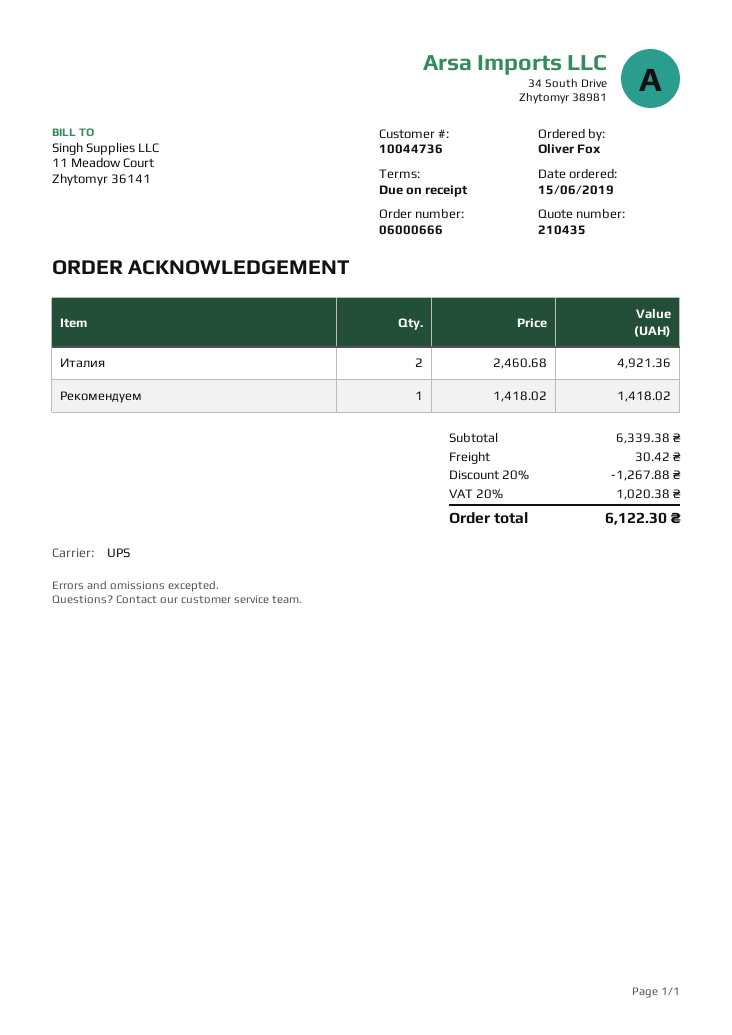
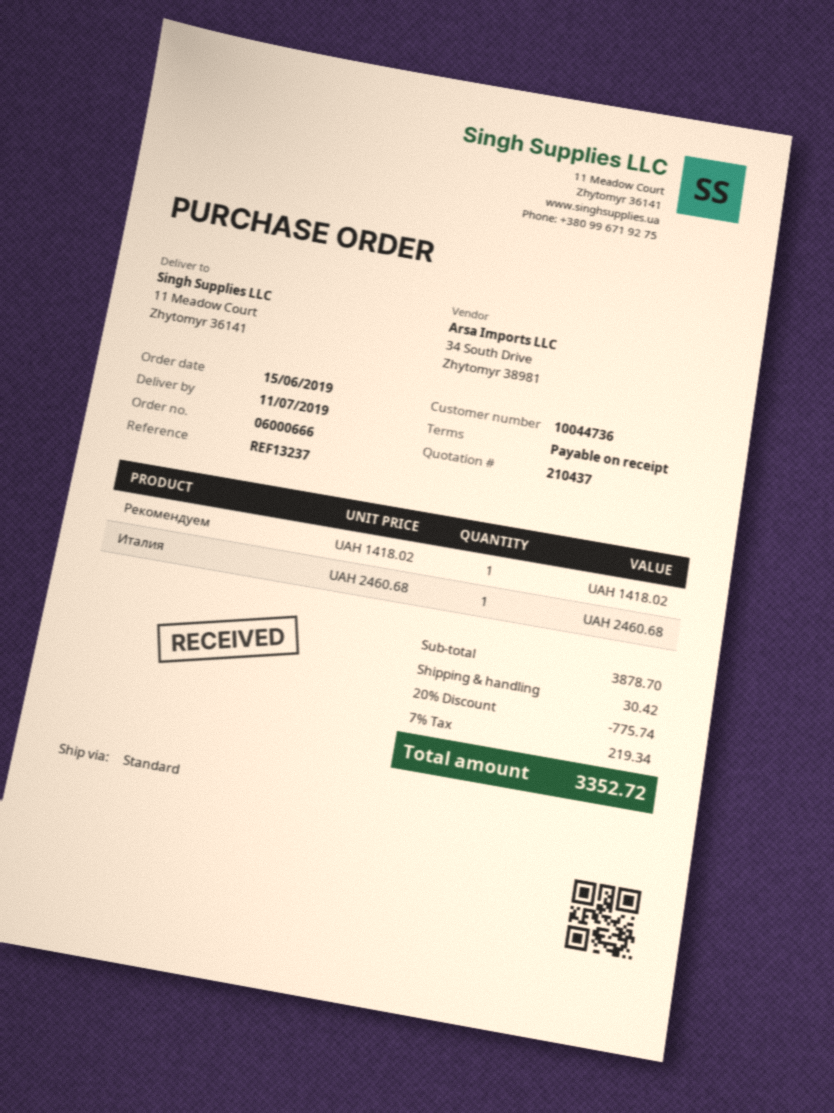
quote number: 210435 -> 210437
shipping method: UPS -> standard
Италия: 2 x 2460.68 = 4921.36 -> 1 x 2460.68 = 2460.68
subtotal: 6339.38 -> 3878.70
discount: 20% = 1267.88 -> 20% = 775.74
tax: 20% = 1020.38 -> 7% = 219.34
total: 6122.30 -> 3352.72

